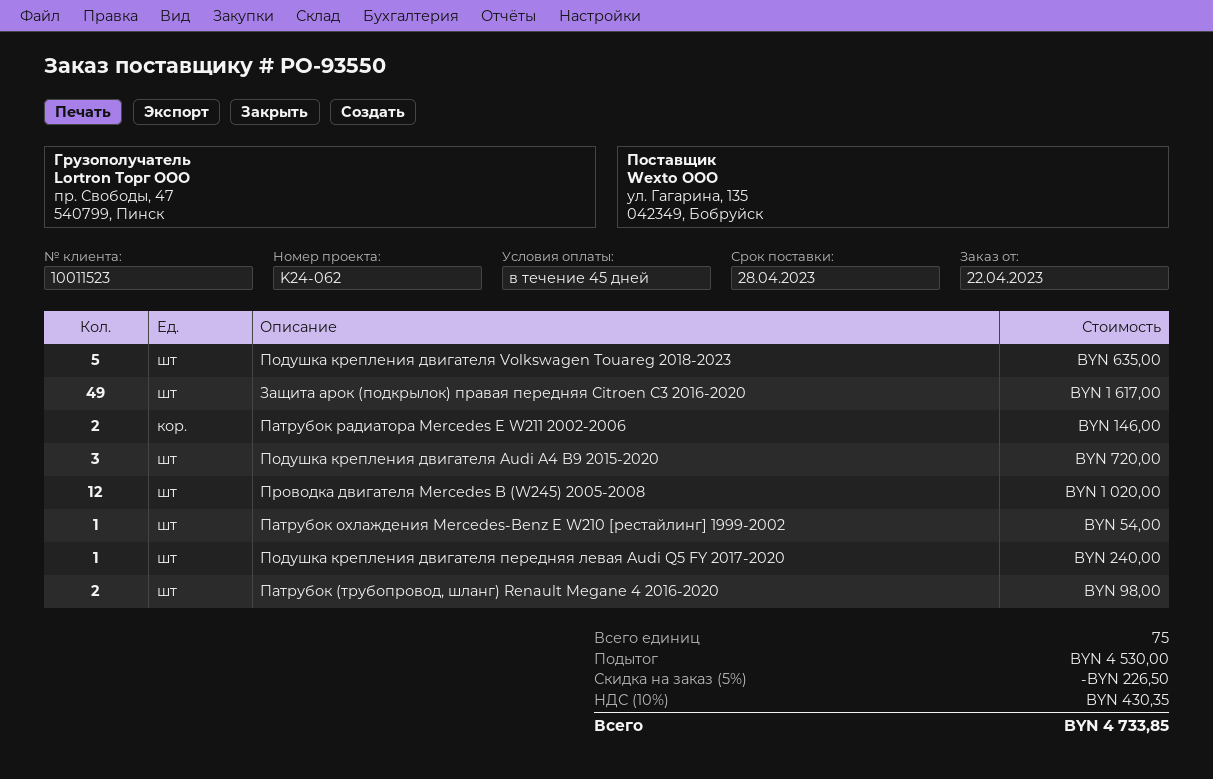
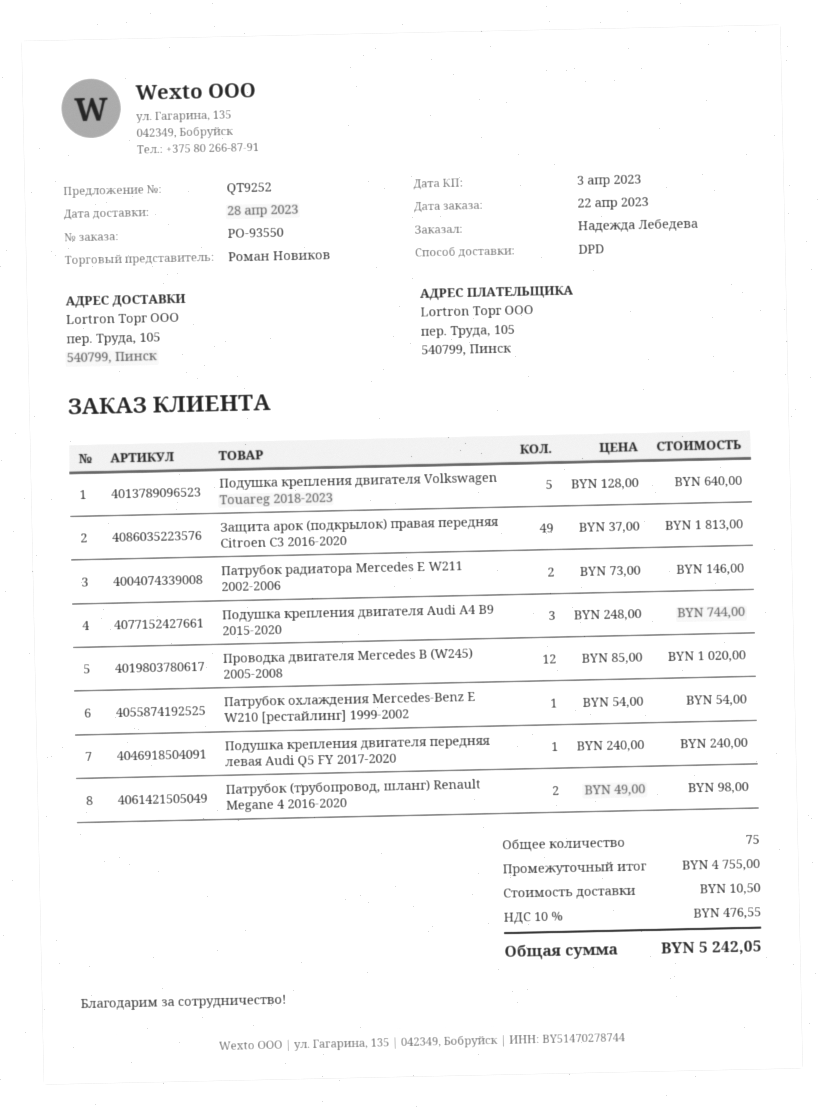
ship to: пр. Свободы, 47, 540799, Пинск -> пер. Труда, 105, 540799, Пинск
Подушка крепления двигателя Volkswagen Touareg 2018-2023: 5 for 635.00 -> 5 for 640.00
Защита арок (подкрылок) правая передняя Citroen C3 2016-2020: 49 for 1617.00 -> 49 for 1813.00
Подушка крепления двигателя Audi A4 B9 2015-2020: 3 for 720.00 -> 3 for 744.00
subtotal: 4530.00 -> 4755.00
discount: 5% = 226.50 -> none
shipping: none -> 10.50
tax: 10% = 430.35 -> 10% = 476.55
total: 4733.85 -> 5242.05

